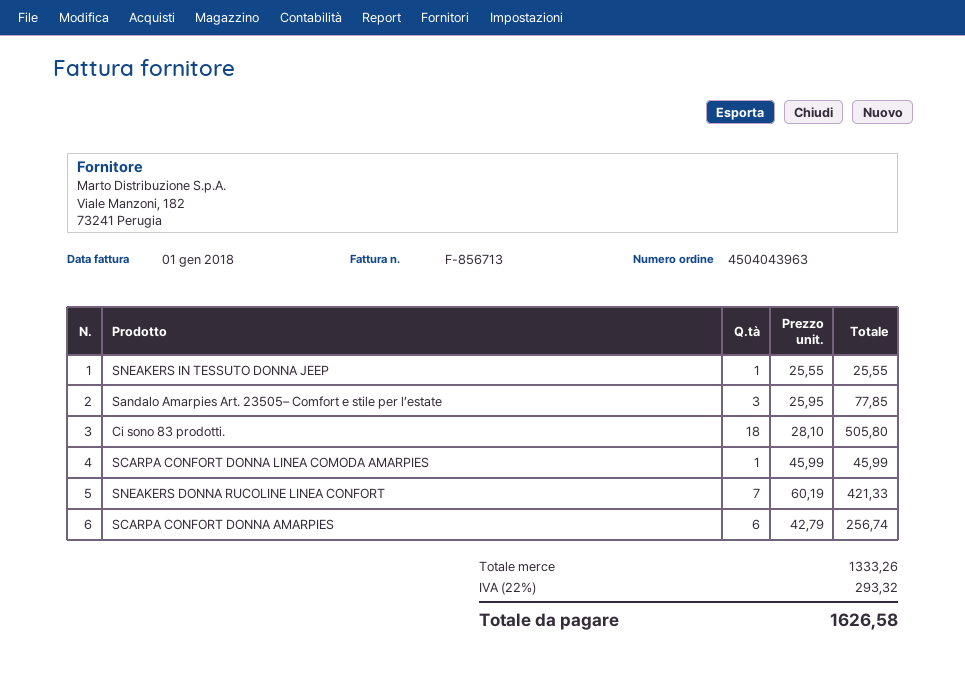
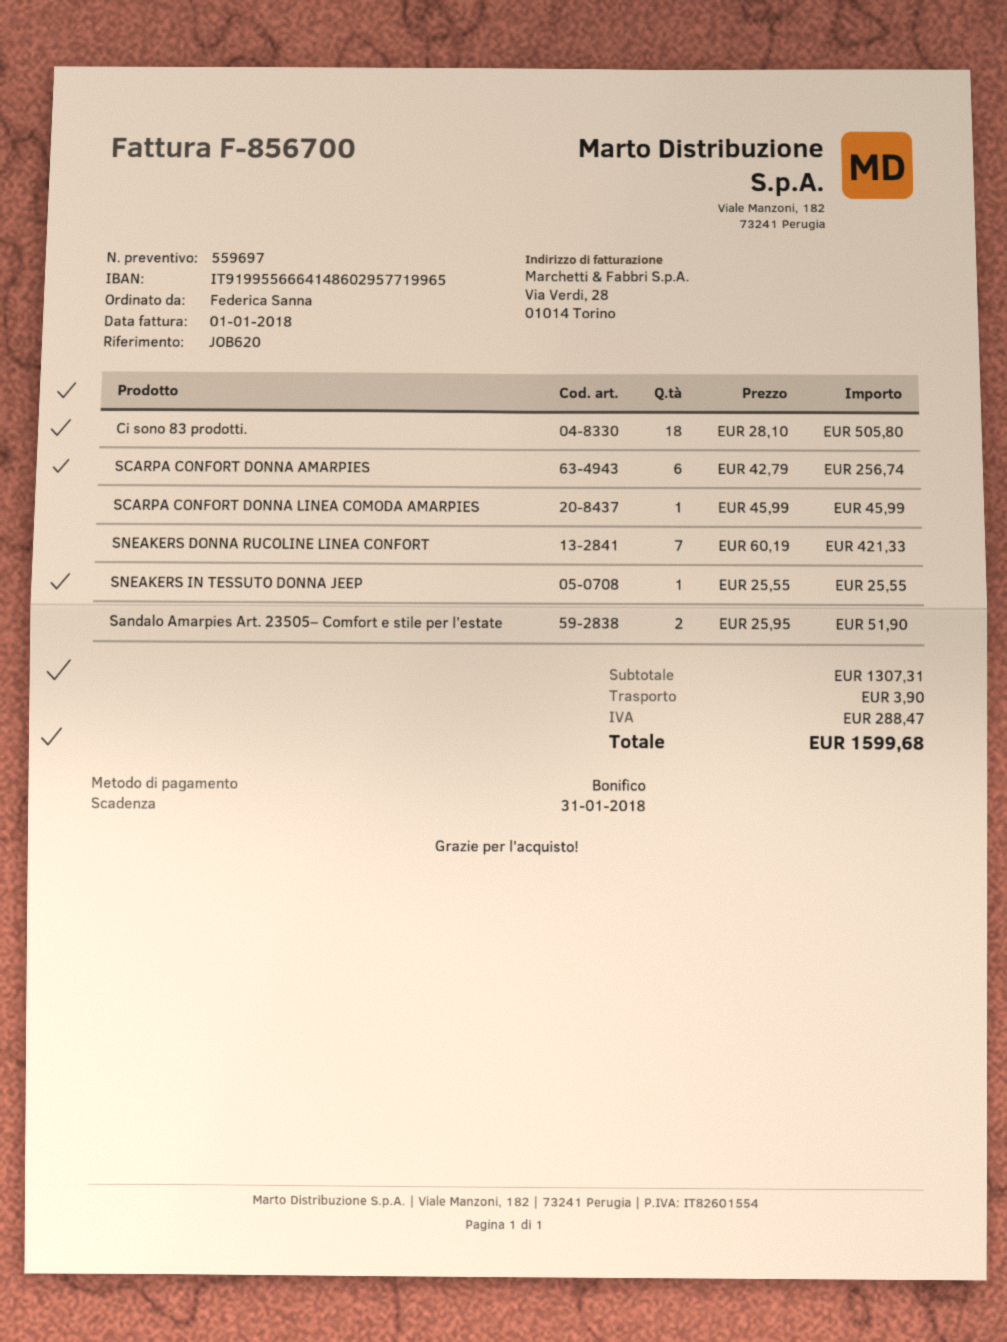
invoice number: F-856713 -> F-856700
Sandalo Amarpies Art. 23505– Comfort e stile per l’estate: 3 x 25.95 = 77.85 -> 2 x 25.95 = 51.90
subtotal: 1333.26 -> 1307.31
shipping: none -> 3.90
tax: 293.32 -> 288.47
total: 1626.58 -> 1599.68

